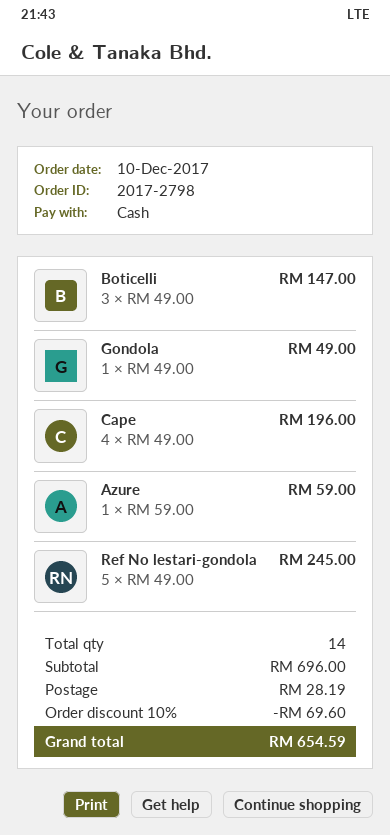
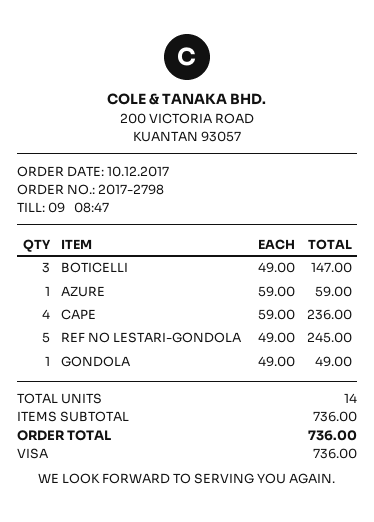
payment method: cash -> Visa
Cape: 4 x 49.00 = 196.00 -> 4 x 59.00 = 236.00
subtotal: 696.00 -> 736.00
discount: 10% = 69.60 -> none
shipping: 28.19 -> none
total: 654.59 -> 736.00

